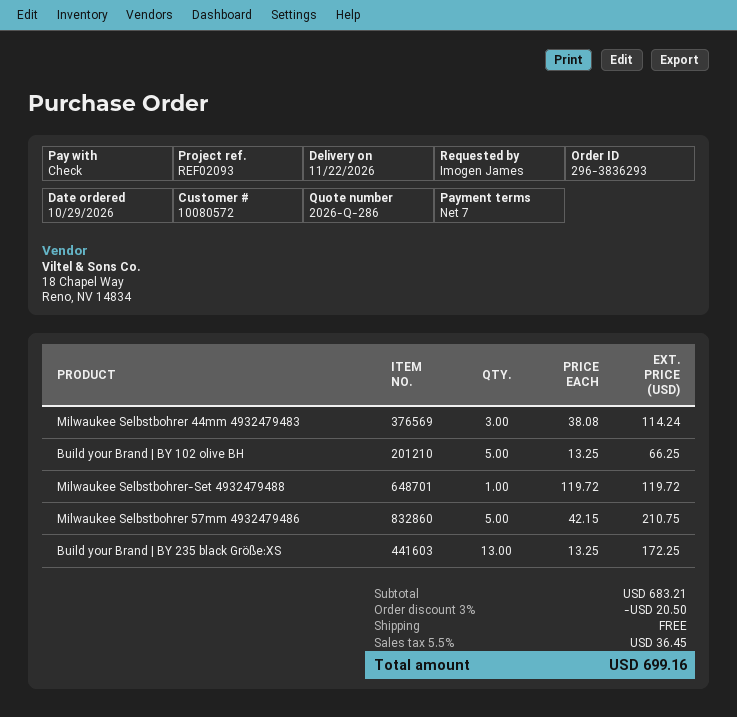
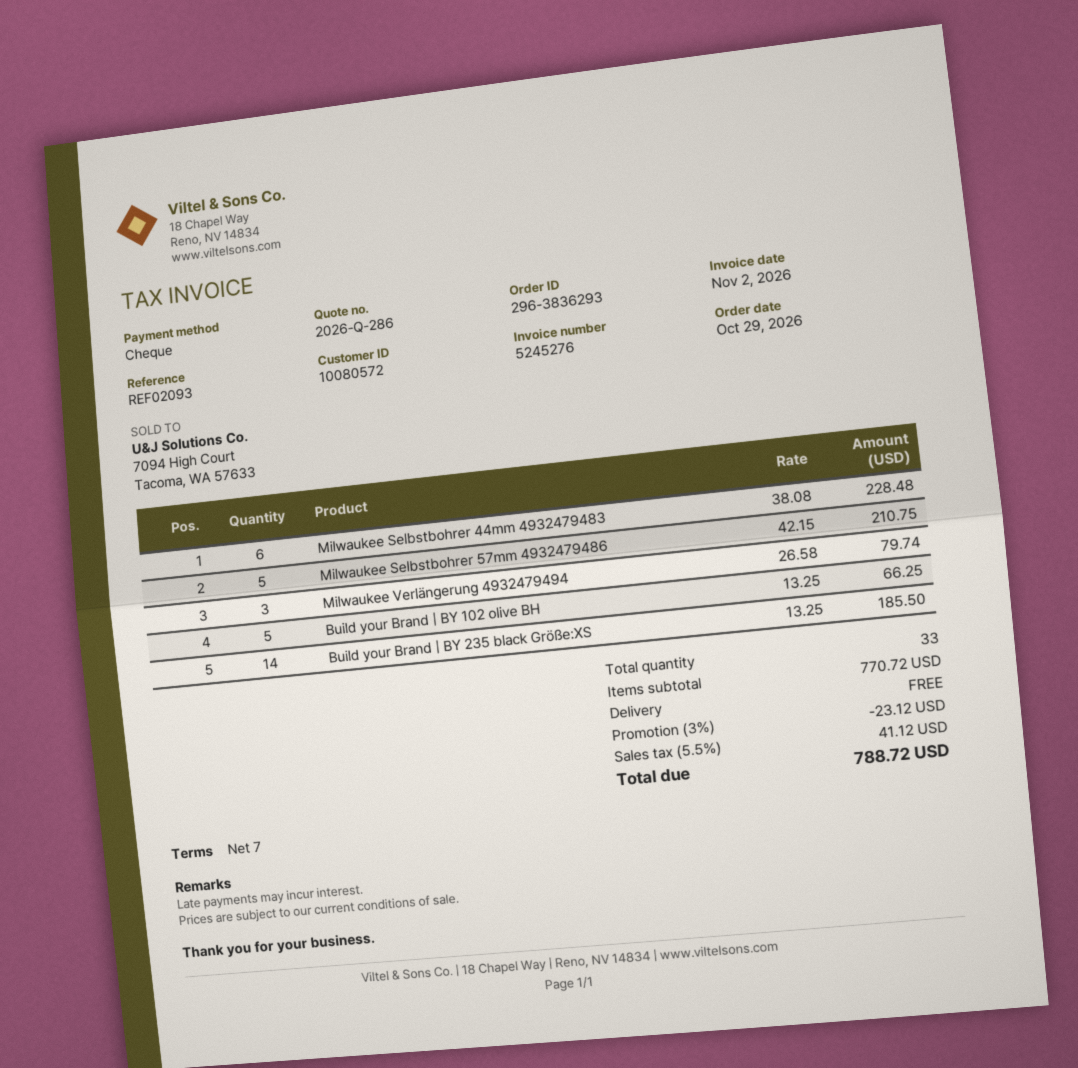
Milwaukee Selbstbohrer 44mm 4932479483: 3 x 38.08 = 114.24 -> 6 x 38.08 = 228.48
Milwaukee Selbstbohrer-Set 4932479488: 1 x 119.72 = 119.72 -> none
Build your Brand | BY 235 black Größe:XS: 13 x 13.25 = 172.25 -> 14 x 13.25 = 185.50
Milwaukee Verlängerung 4932479494: none -> 3 x 26.58 = 79.74
subtotal: 683.21 -> 770.72
discount: 3% = 20.50 -> 3% = 23.12
tax: 5.5% = 36.45 -> 5.5% = 41.12
total: 699.16 -> 788.72

